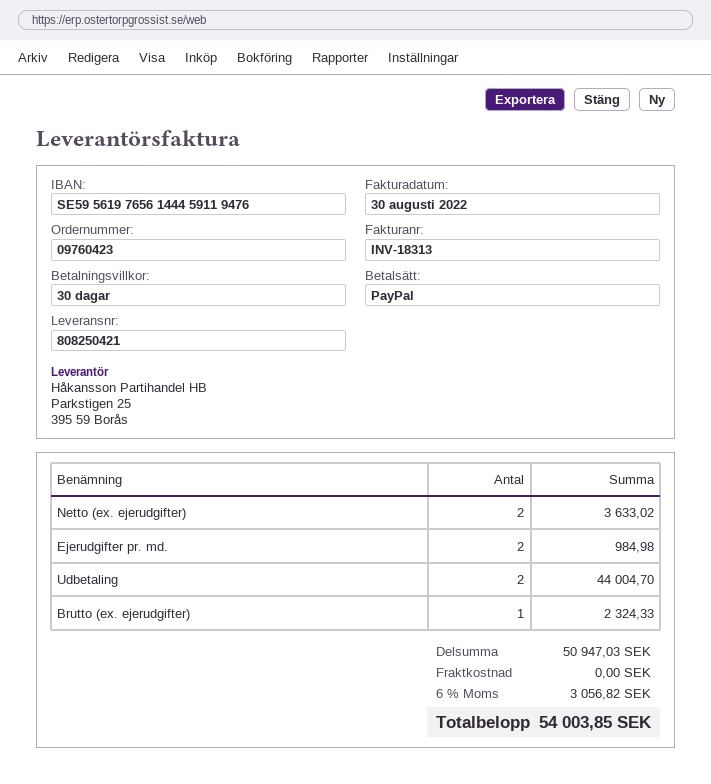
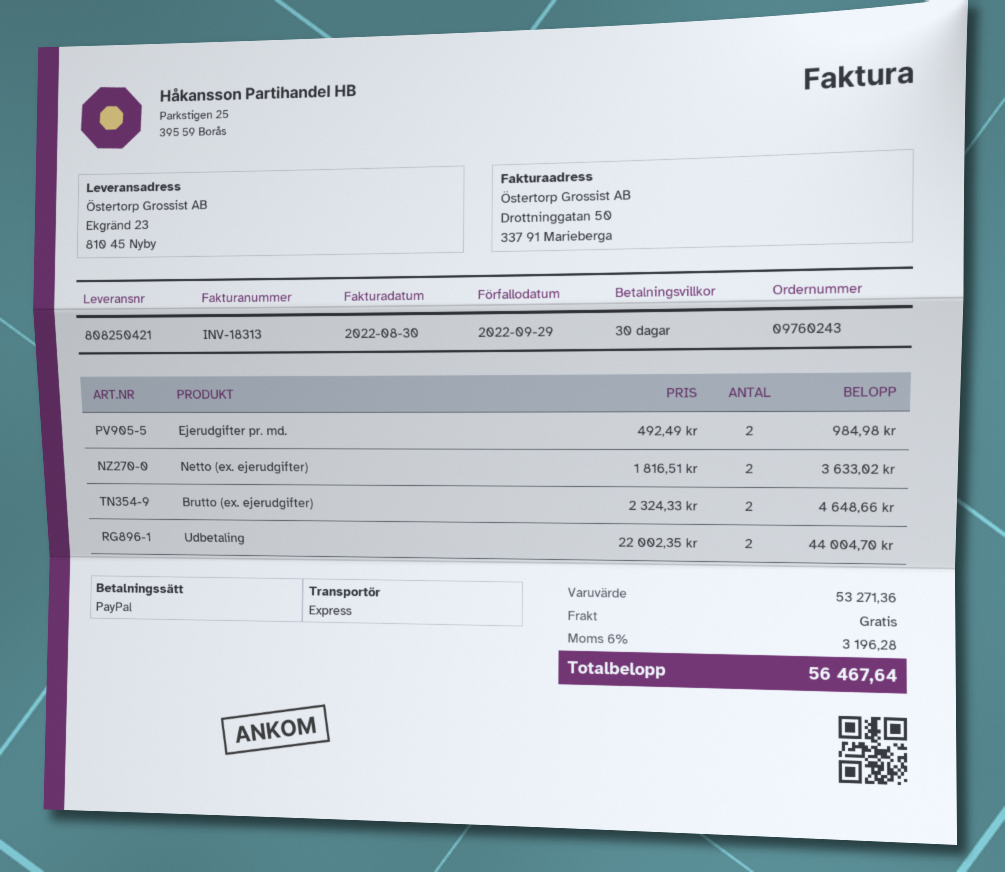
order number: 09760423 -> 09760243
Brutto (ex. ejerudgifter): 1 for 2324.33 -> 2 for 4648.66
subtotal: 50947.03 -> 53271.36
tax: 6% = 3056.82 -> 6% = 3196.28
total: 54003.85 -> 56467.64

